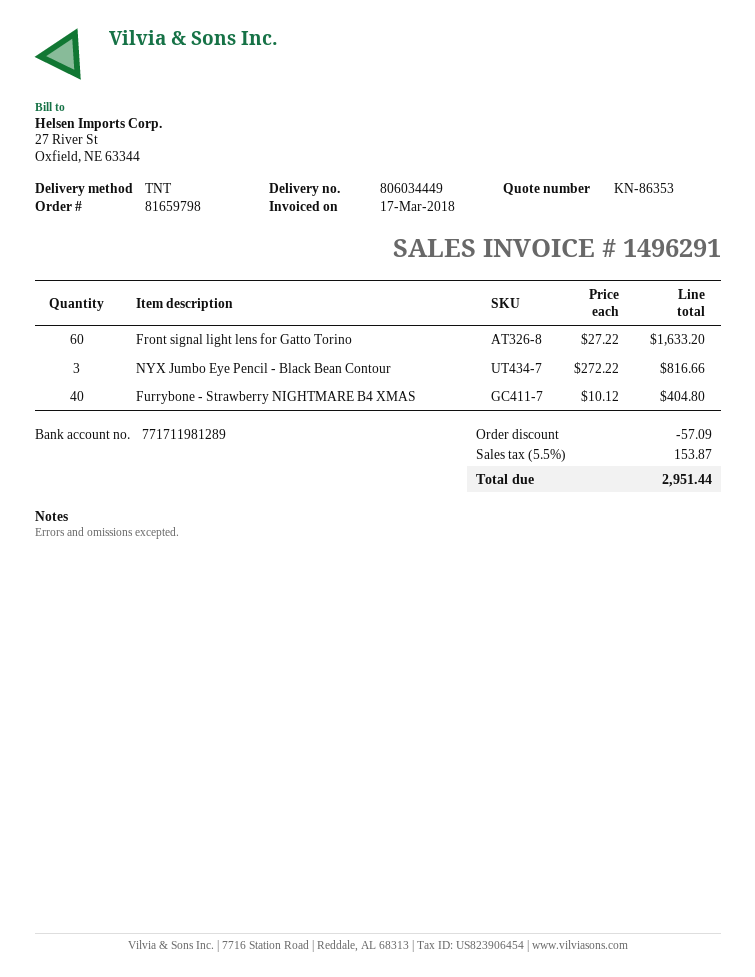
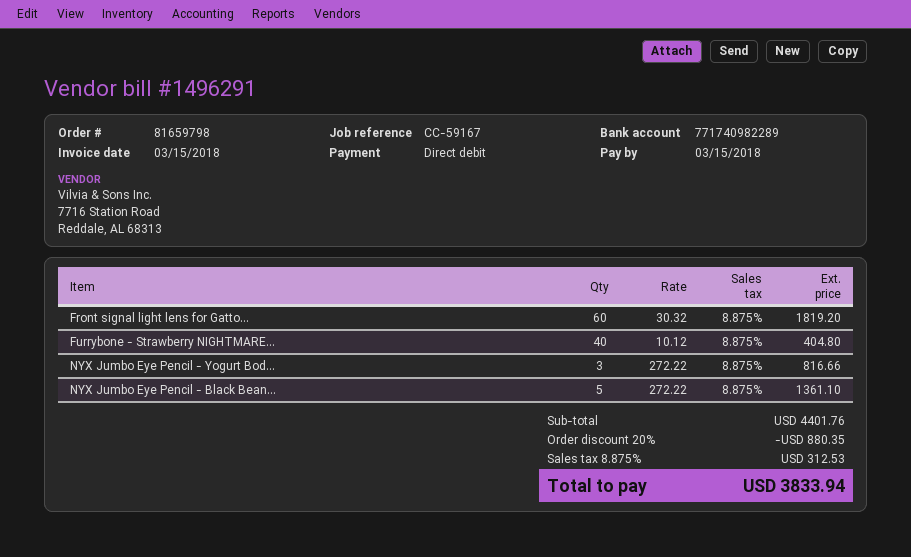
invoice date: 2018-03-17 -> 2018-03-15
bank account: 771711981289 -> 771740982289
Front signal light lens for Gatto Torino: 60 x 27.22 = 1633.20 -> 60 x 30.32 = 1819.20
NYX Jumbo Eye Pencil - Black Bean Contour: 3 x 272.22 = 816.66 -> 5 x 272.22 = 1361.10
NYX Jumbo Eye Pencil - Yogurt Bod...: none -> 3 x 272.22 = 816.66
discount: 57.09 -> 880.35
tax: 5.5% = 153.87 -> 8.875% = 312.53
total: 2951.44 -> 3833.94

